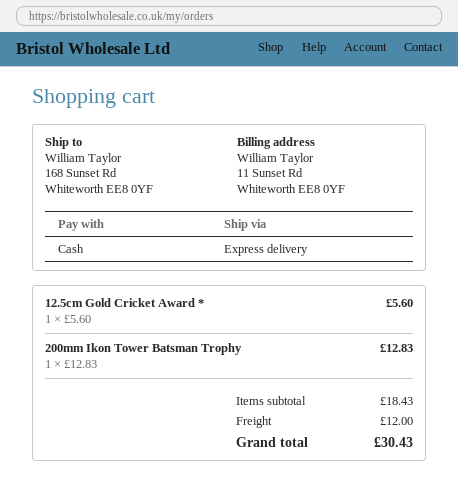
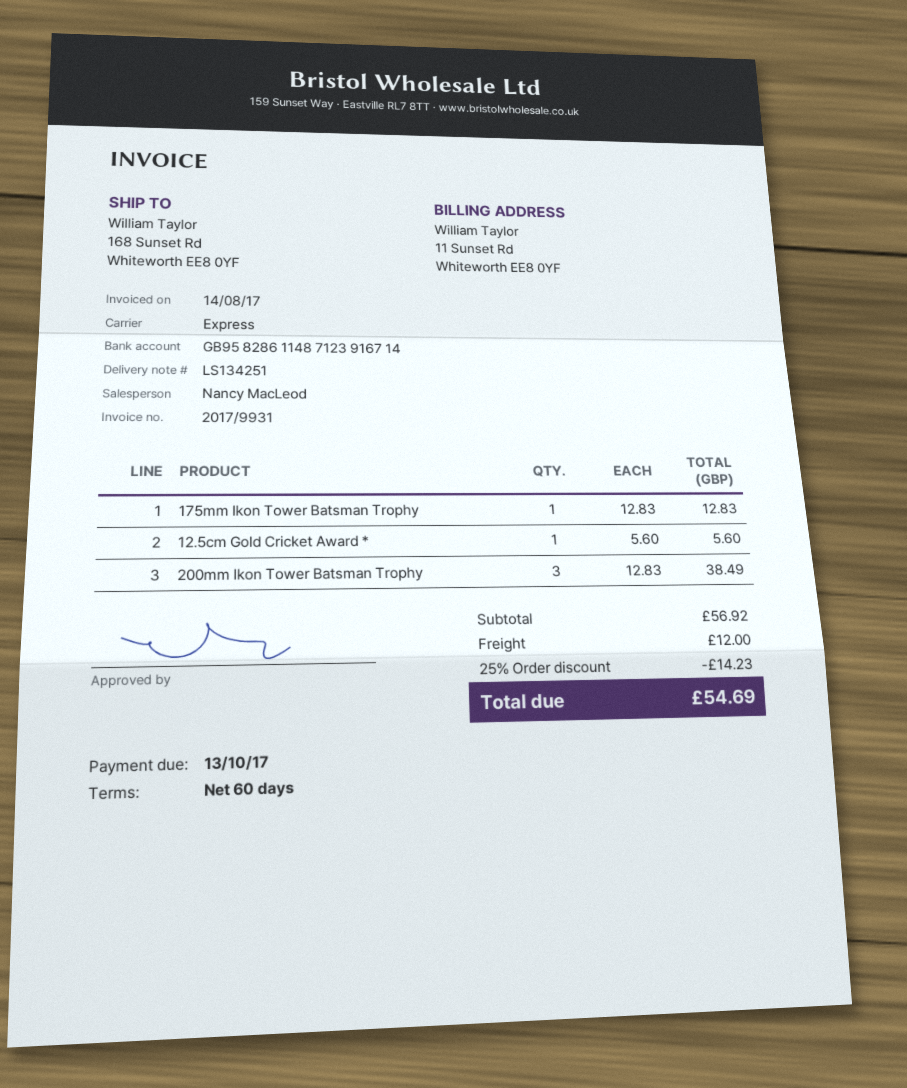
200mm Ikon Tower Batsman Trophy: 1 x 12.83 = 12.83 -> 3 x 12.83 = 38.49
175mm Ikon Tower Batsman Trophy: none -> 1 x 12.83 = 12.83
subtotal: 18.43 -> 56.92
discount: none -> 25% = 14.23
total: 30.43 -> 54.69

